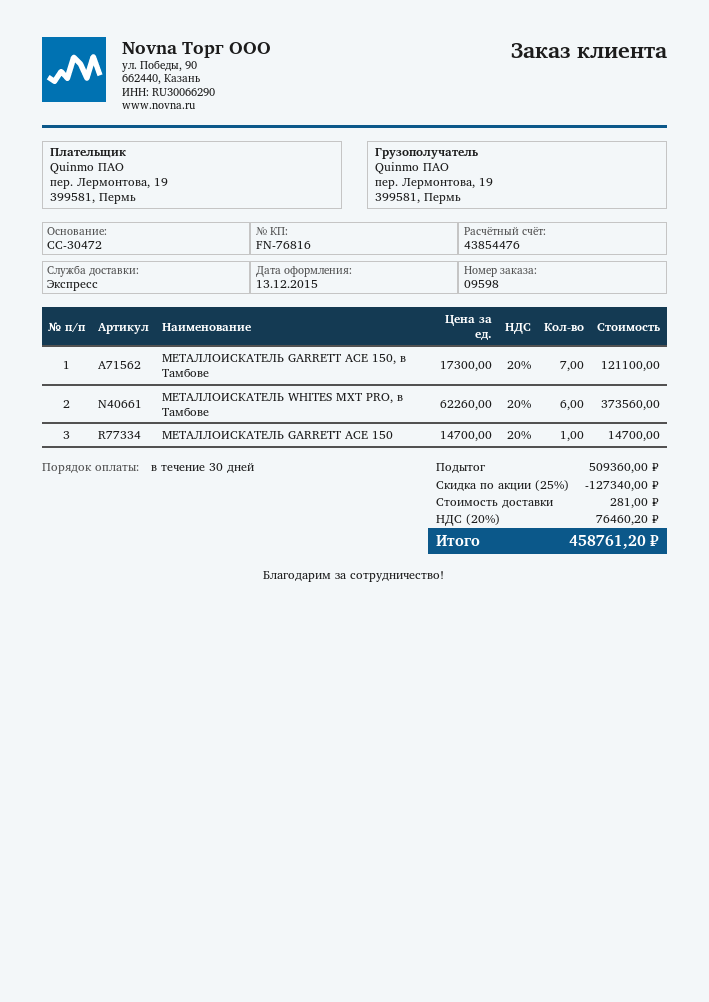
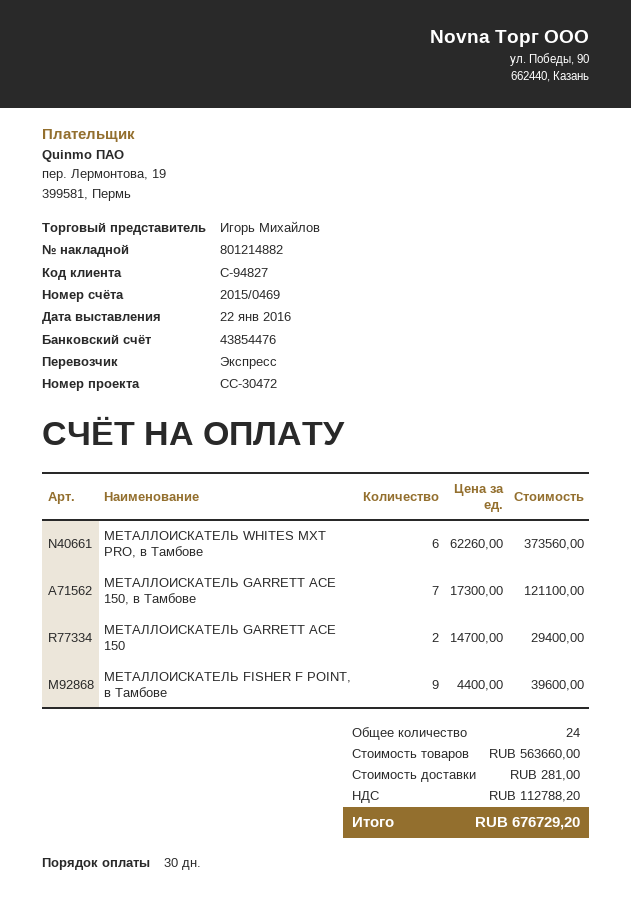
МЕТАЛЛОИСКАТЕЛЬ GARRETT ACE 150: 1 x 14700.00 = 14700.00 -> 2 x 14700.00 = 29400.00
МЕТАЛЛОИСКАТЕЛЬ FISHER F POINT, в Тамбове: none -> 9 x 4400.00 = 39600.00
subtotal: 509360.00 -> 563660.00
discount: 25% = 127340.00 -> none
tax: 76460.20 -> 112788.20
total: 458761.20 -> 676729.20

